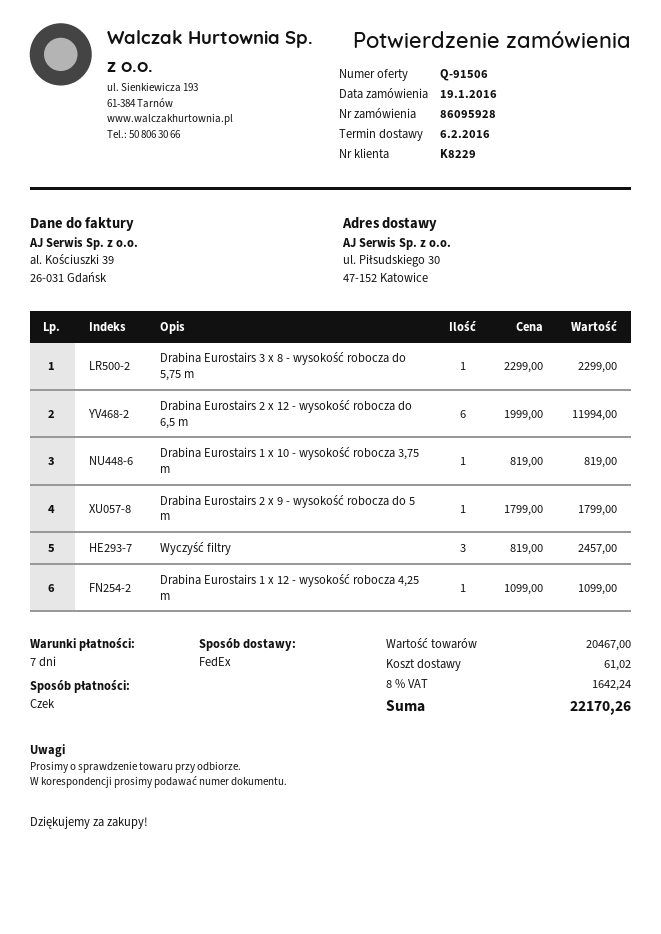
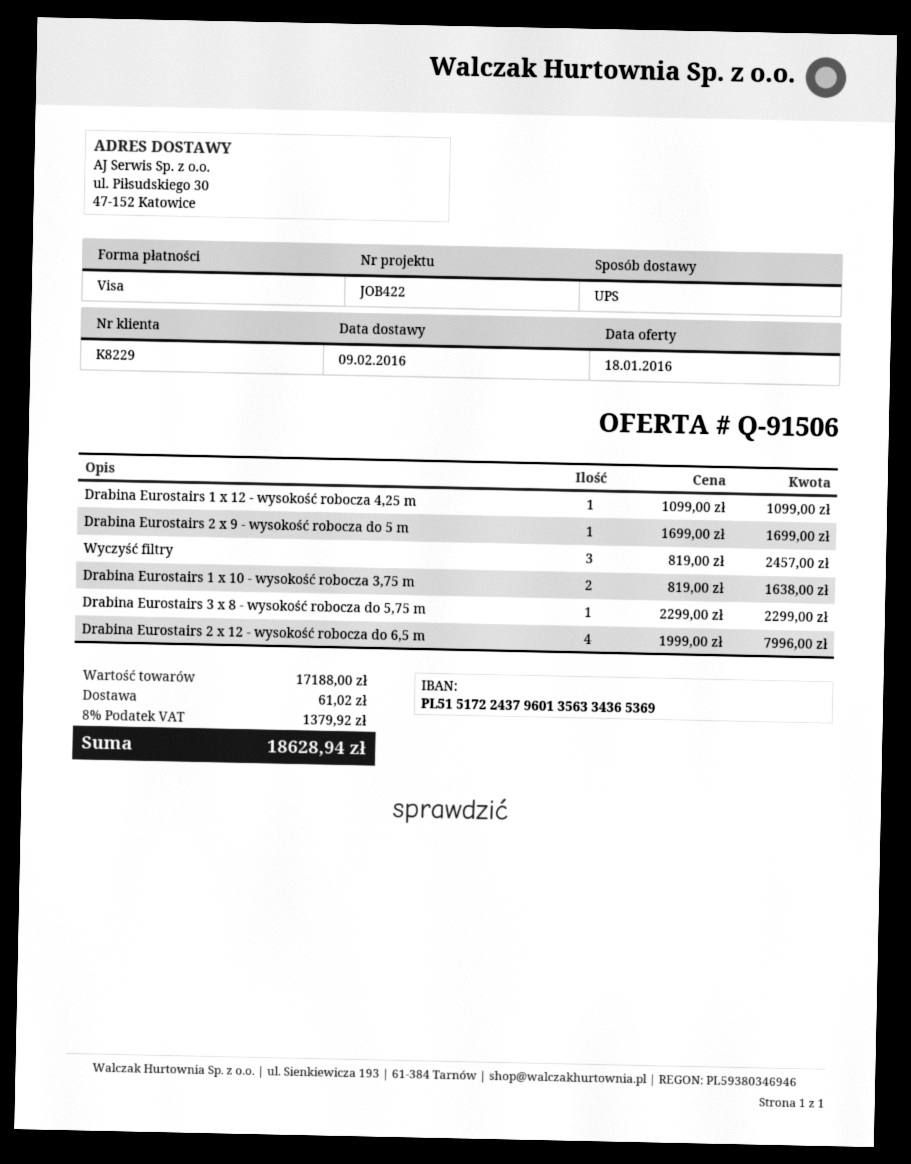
delivery date: 2016-02-06 -> 2016-02-09
payment method: cheque -> Visa
shipping method: FedEx -> UPS
Drabina Eurostairs 2 x 12 - wysokość robocza do 6,5 m: 6 x 1999.00 = 11994.00 -> 4 x 1999.00 = 7996.00
Drabina Eurostairs 1 x 10 - wysokość robocza 3,75 m: 1 x 819.00 = 819.00 -> 2 x 819.00 = 1638.00
Drabina Eurostairs 2 x 9 - wysokość robocza do 5 m: 1 x 1799.00 = 1799.00 -> 1 x 1699.00 = 1699.00
subtotal: 20467.00 -> 17188.00
tax: 8% = 1642.24 -> 8% = 1379.92
total: 22170.26 -> 18628.94

